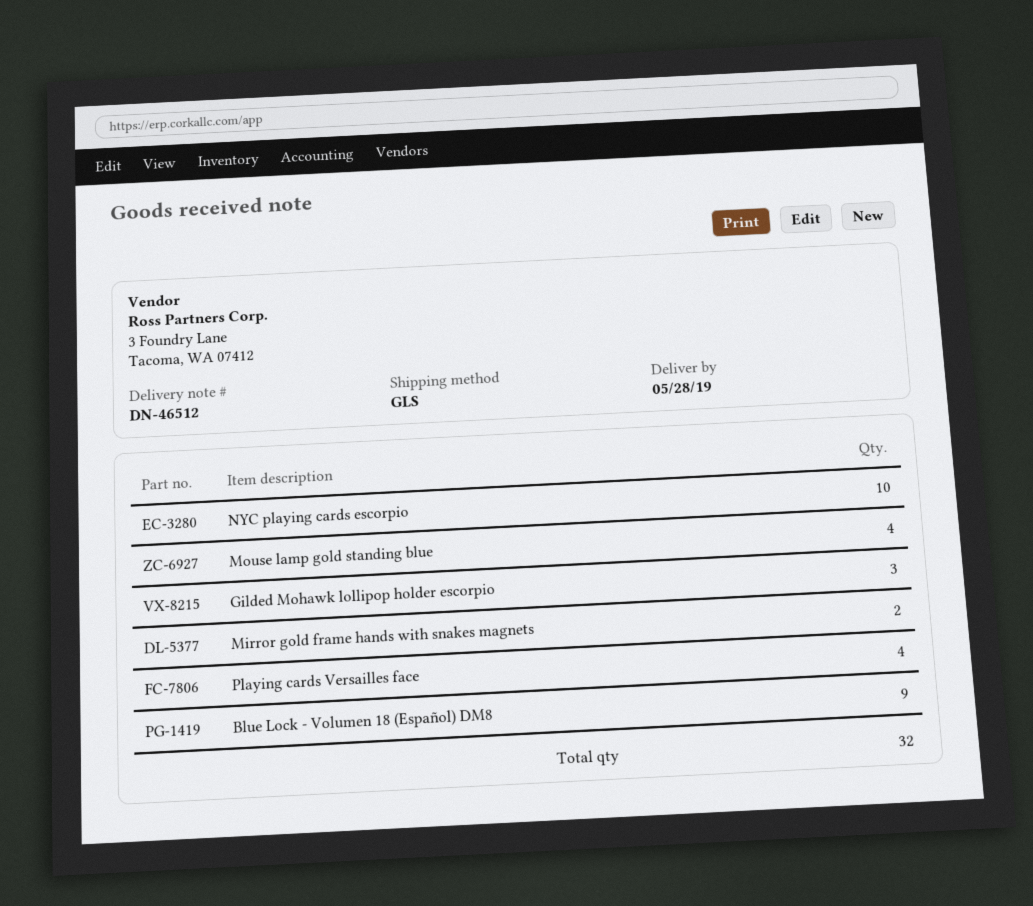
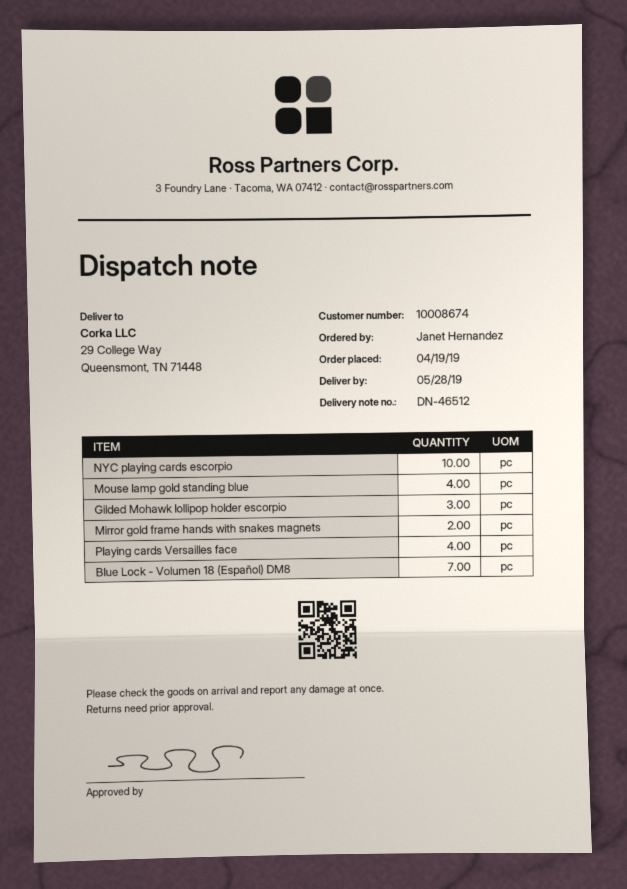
Blue Lock - Volumen 18 (Español) DM8: 9 -> 7

